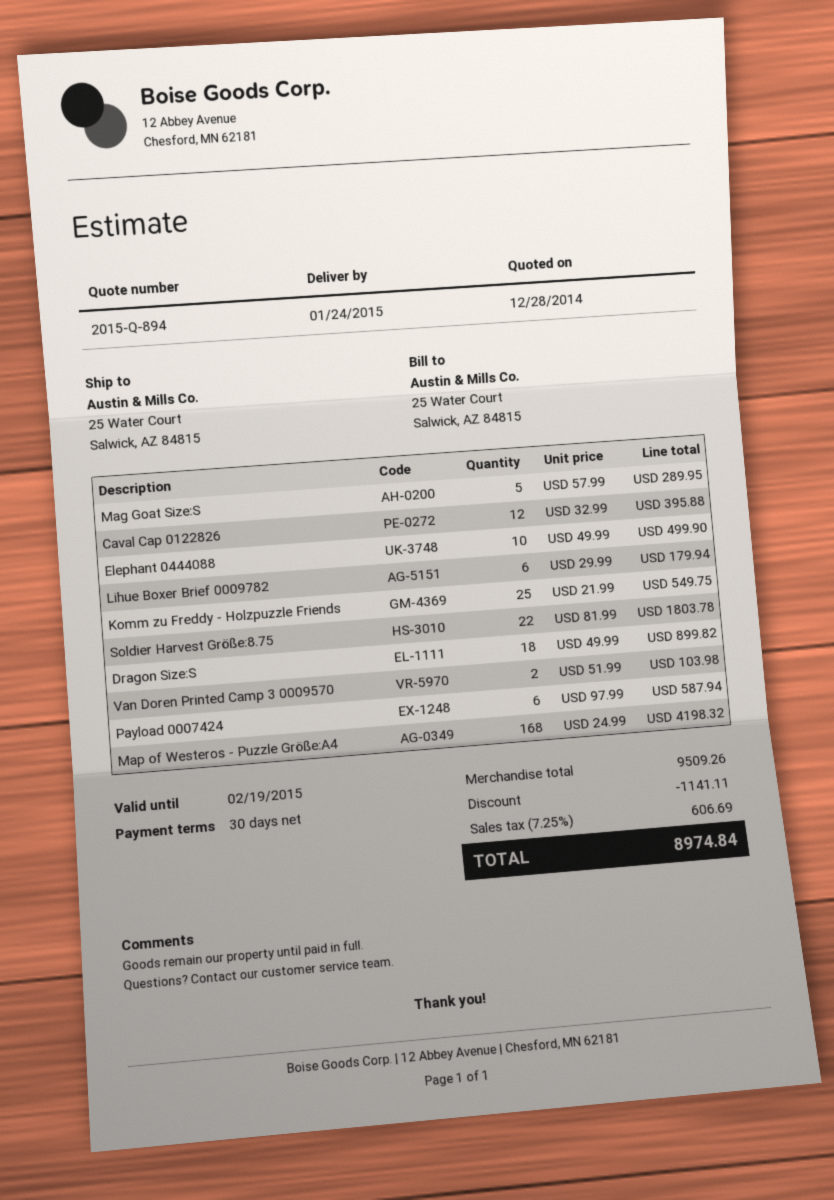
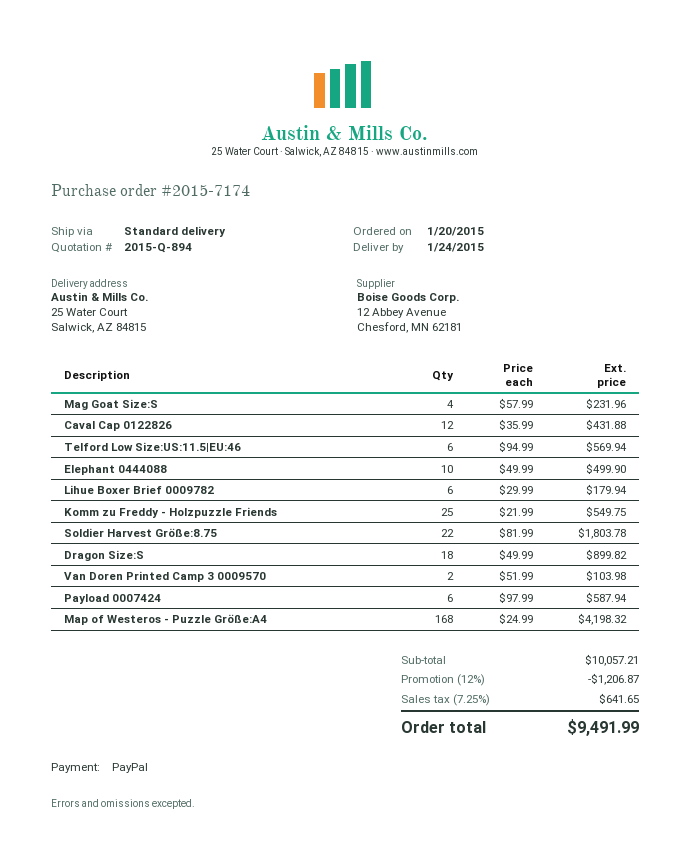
Mag Goat Size:S: 5 x 57.99 = 289.95 -> 4 x 57.99 = 231.96
Caval Cap 0122826: 12 x 32.99 = 395.88 -> 12 x 35.99 = 431.88
Telford Low Size:US:11.5|EU:46: none -> 6 x 94.99 = 569.94
subtotal: 9509.26 -> 10057.21
discount: 1141.11 -> 1206.87
tax: 7.25% = 606.69 -> 7.25% = 641.65
total: 8974.84 -> 9491.99

